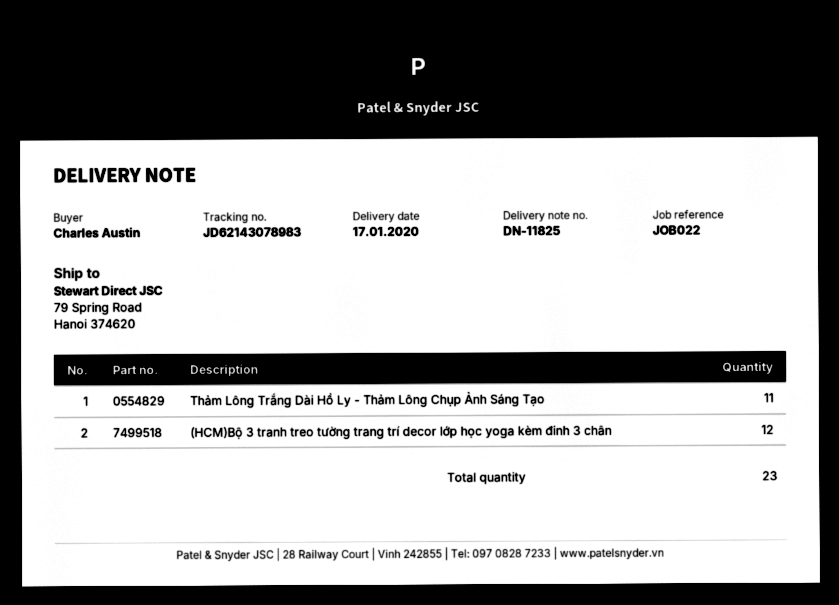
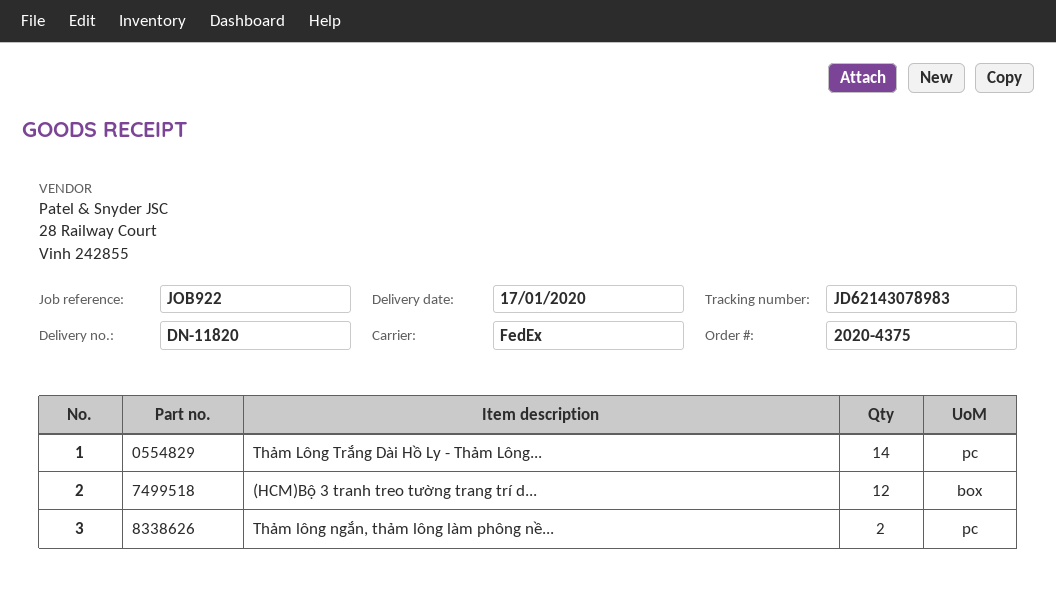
delivery note number: DN-11825 -> DN-11820
reference: JOB022 -> JOB922
Thảm Lông Trắng Dài Hồ Ly - Thảm Lông Chụp Ảnh Sáng Tạo: 11 -> 14
Thảm lông ngắn, thảm lông làm phông nề...: none -> 2

